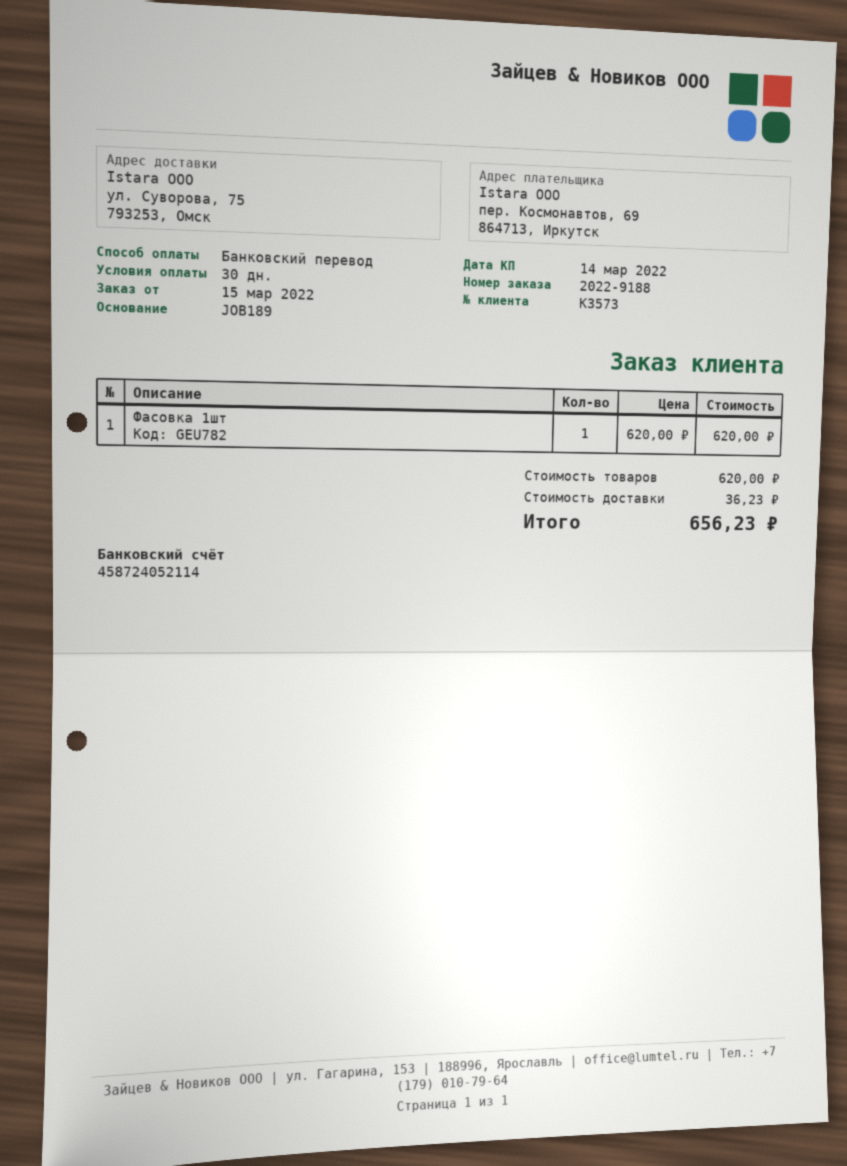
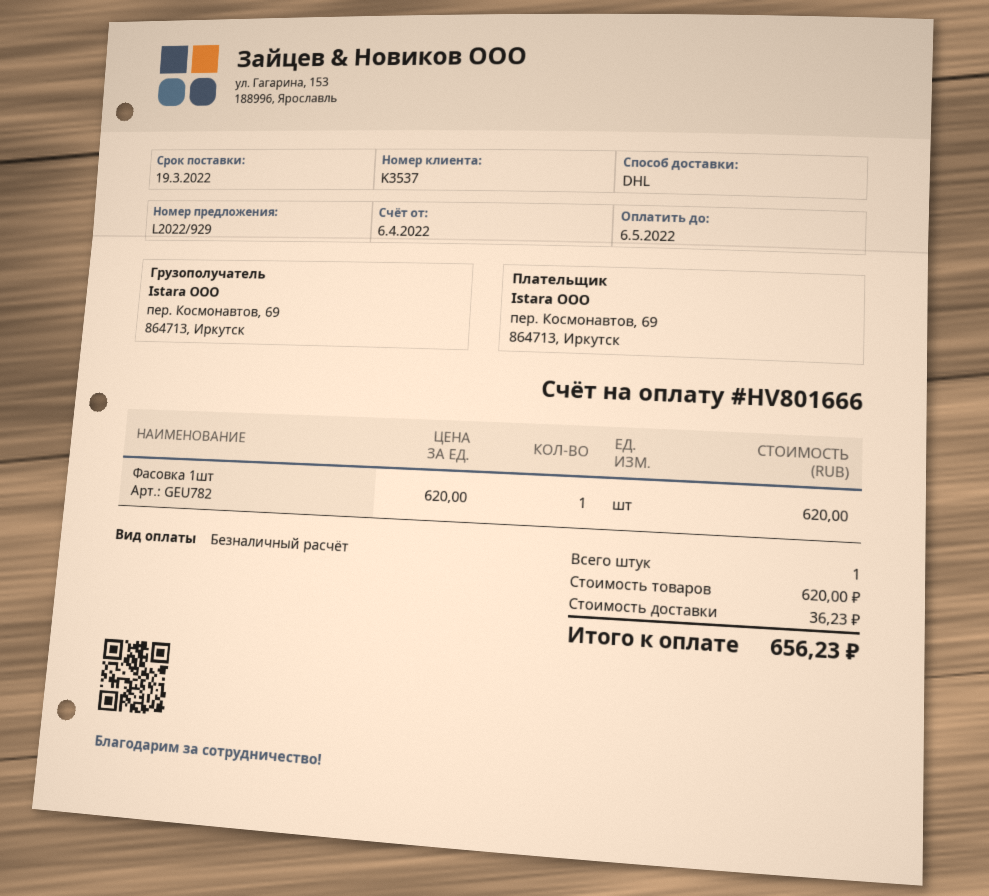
customer number: K3573 -> K3537
ship to: ул. Суворова, 75, 793253, Омск -> пер. Космонавтов, 69, 864713, Иркутск

